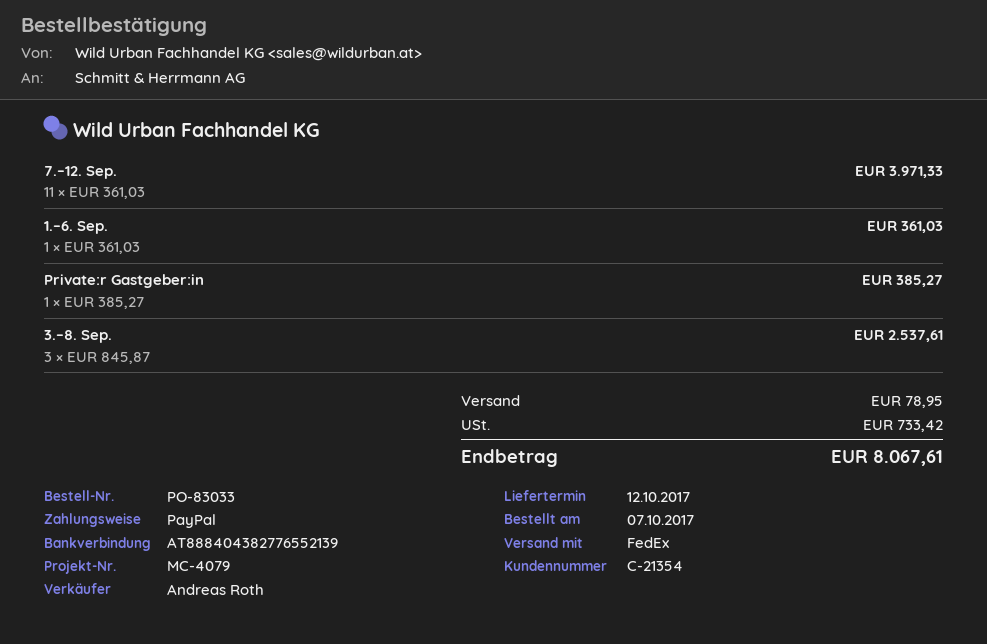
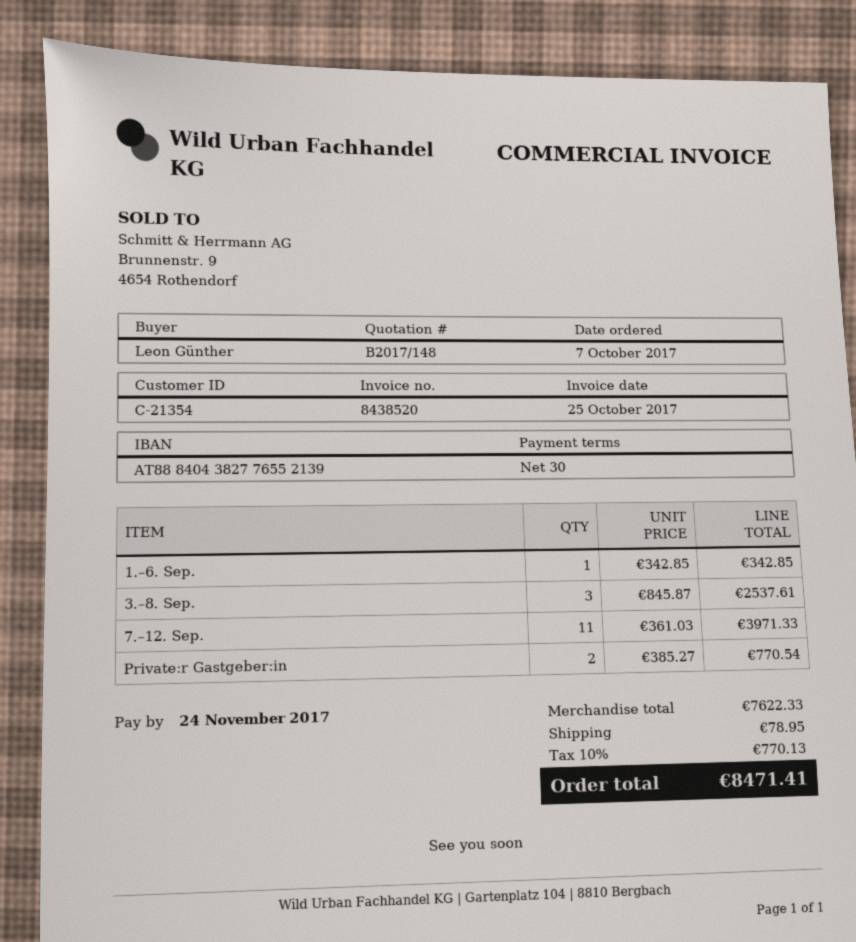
1.–6. Sep.: 1 x 361.03 = 361.03 -> 1 x 342.85 = 342.85
Private:r Gastgeber:in: 1 x 385.27 = 385.27 -> 2 x 385.27 = 770.54
tax: 733.42 -> 770.13
total: 8067.61 -> 8471.41

